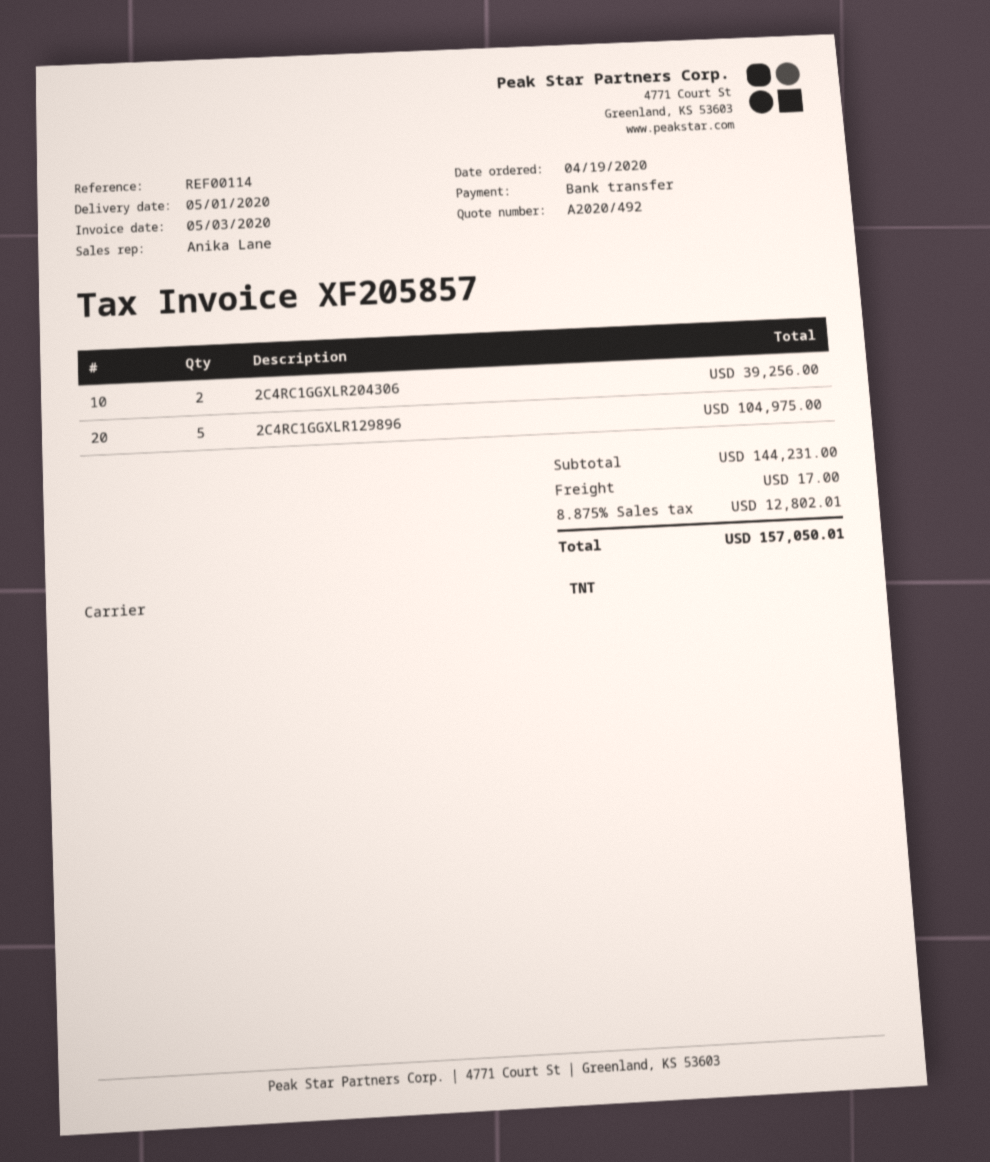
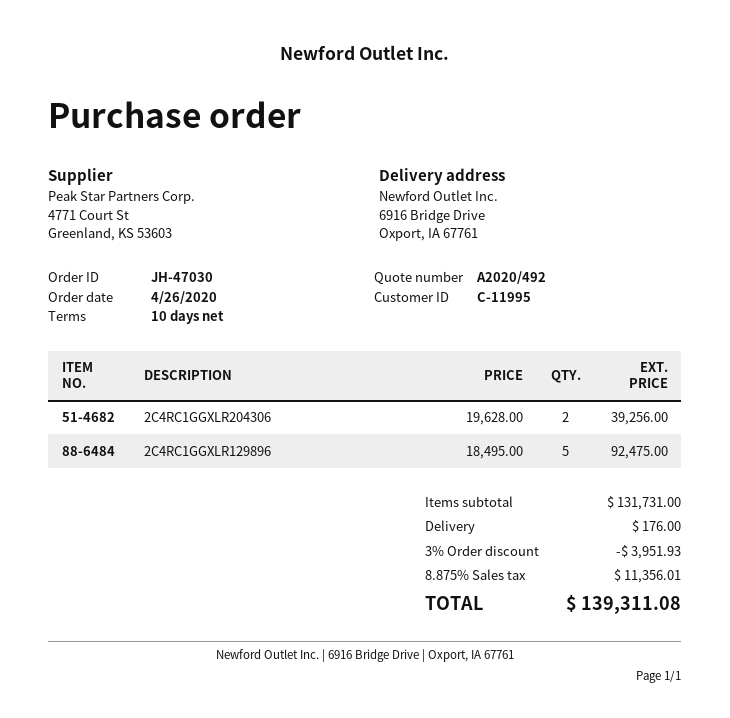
order date: 2020-04-19 -> 2020-04-26
2C4RC1GGXLR129896: 5 for 104975.00 -> 5 for 92475.00
subtotal: 144231.00 -> 131731.00
discount: none -> 3% = 3951.93
shipping: 17.00 -> 176.00
tax: 8.875% = 12802.01 -> 8.875% = 11356.01
total: 157050.01 -> 139311.08

